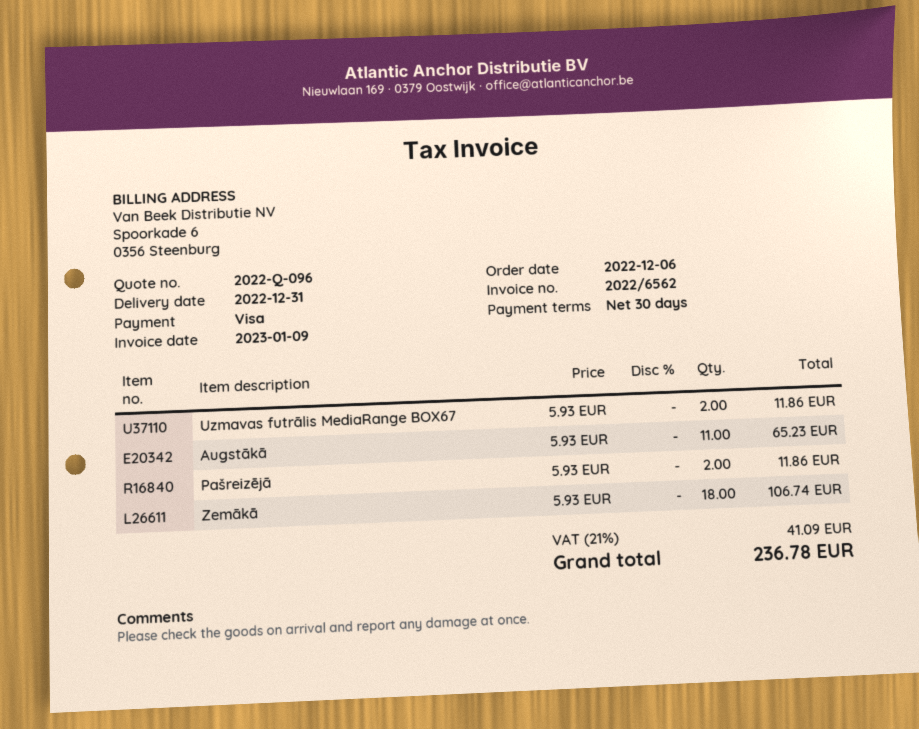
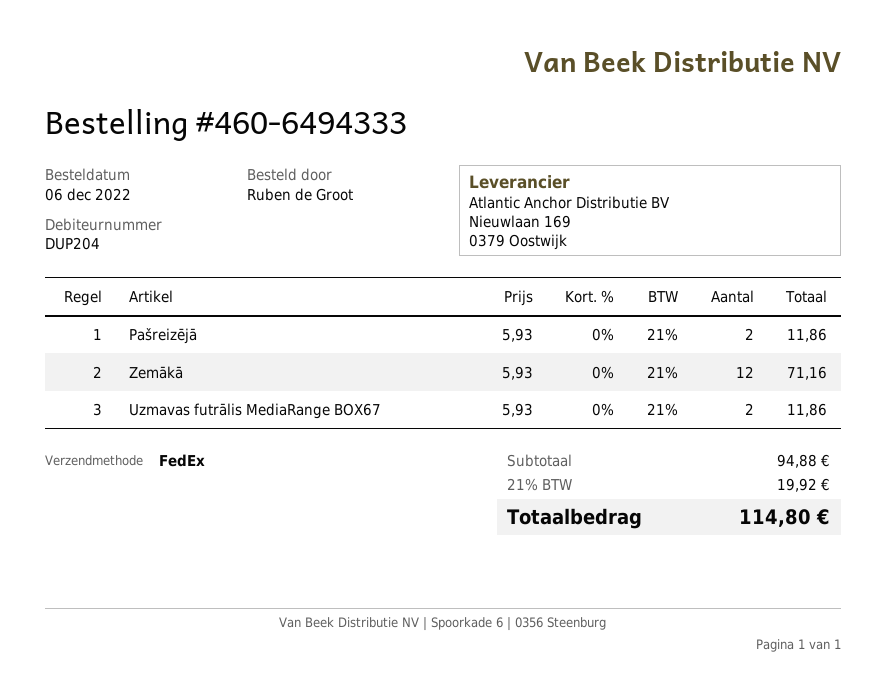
Augstākā: 11 x 5.93 = 65.23 -> none
Zemākā: 18 x 5.93 = 106.74 -> 12 x 5.93 = 71.16
tax: 21% = 41.09 -> 21% = 19.92
total: 236.78 -> 114.80

